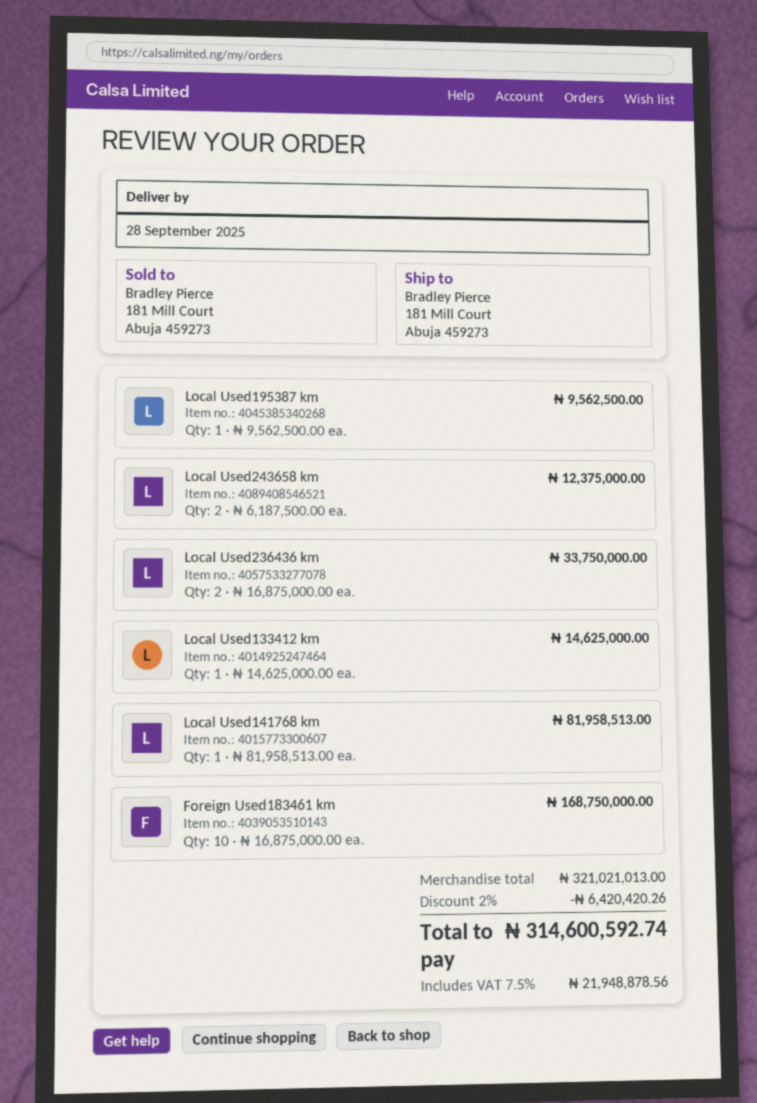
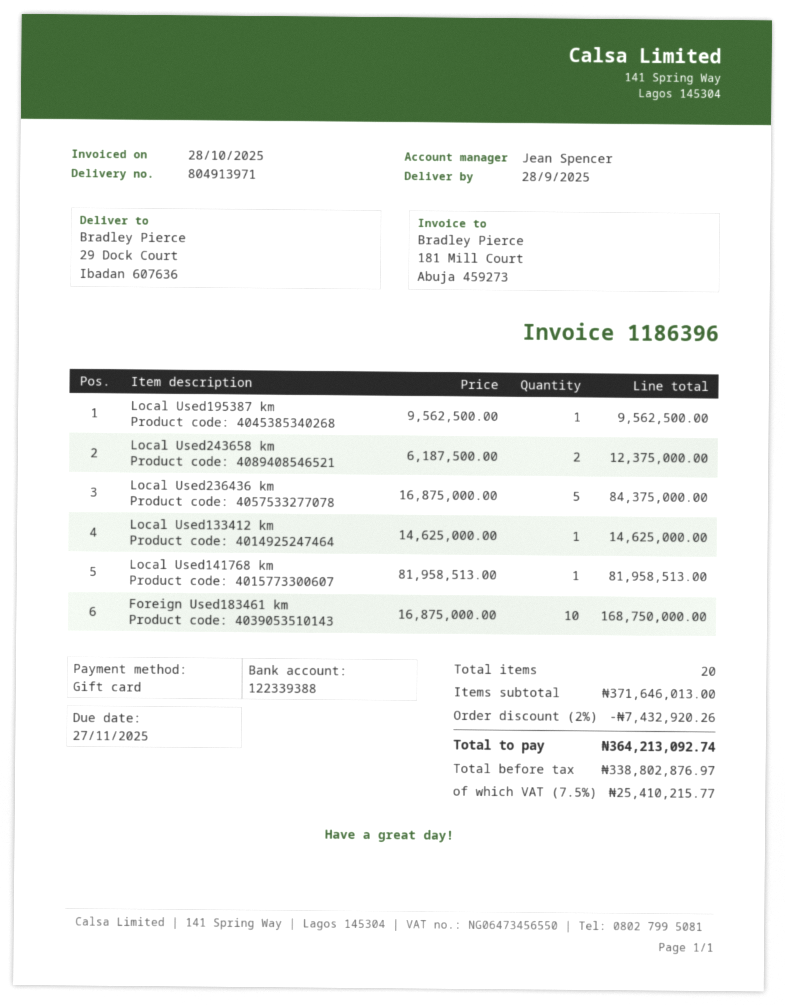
ship to: 181 Mill Court, Abuja 459273 -> 29 Dock Court, Ibadan 607636
Local Used236436 km: 2 x 16875000.00 = 33750000.00 -> 5 x 16875000.00 = 84375000.00
subtotal: 321021013.00 -> 371646013.00
discount: 2% = 6420420.26 -> 2% = 7432920.26
tax: 7.5% = 21948878.56 -> 7.5% = 25410215.77
total: 314600592.74 -> 364213092.74

